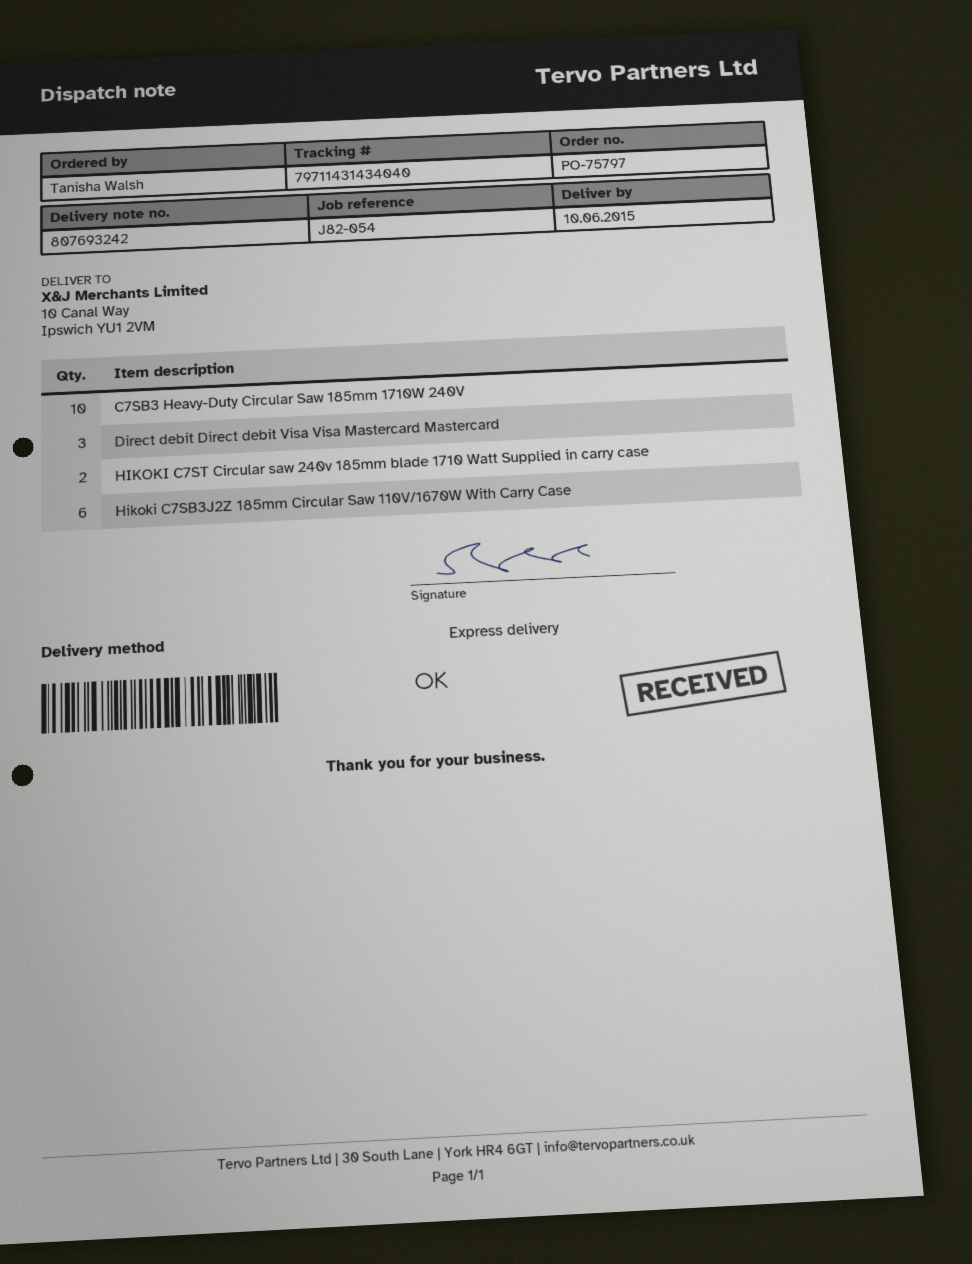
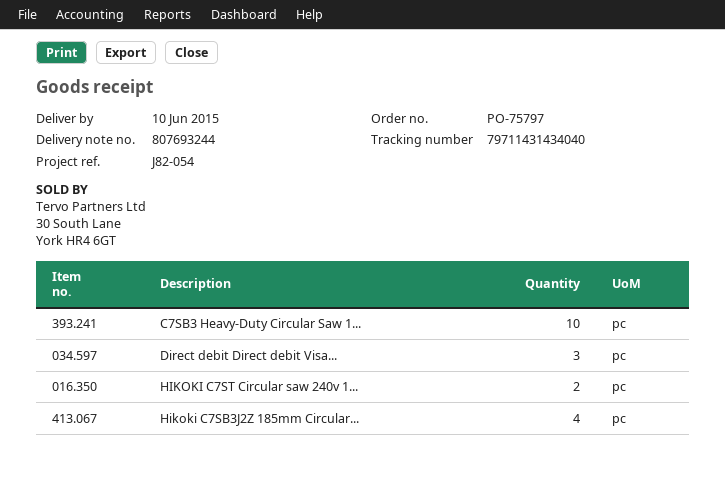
delivery note number: 807693242 -> 807693244
Hikoki C7SB3J2Z 185mm Circular Saw 110V/1670W With Carry Case: 6 -> 4

